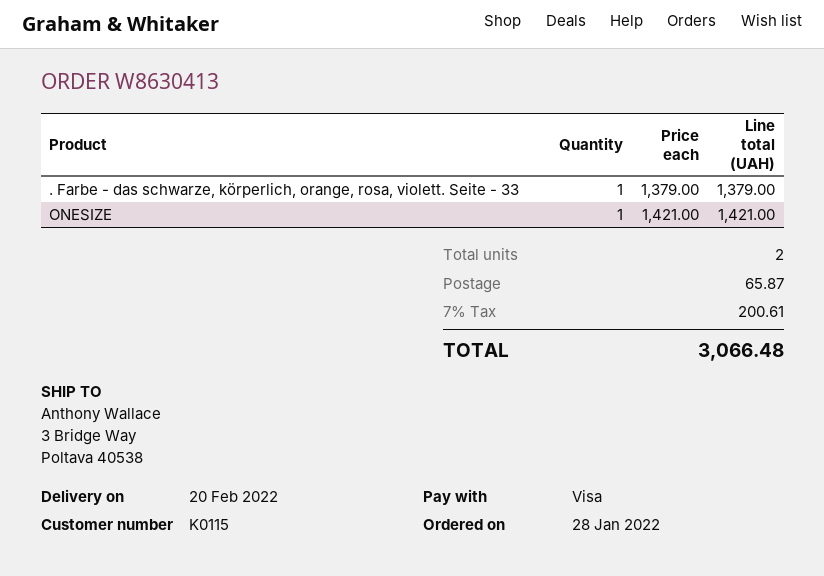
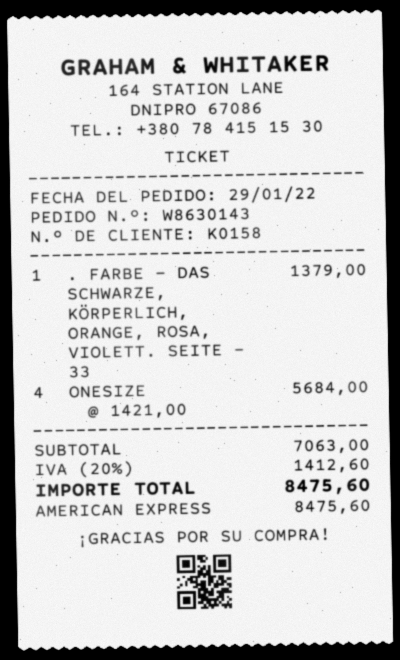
order number: W8630413 -> W8630143
order date: 2022-01-28 -> 2022-01-29
customer number: K0115 -> K0158
payment method: Visa -> American Express
ONESIZE: 1 x 1421.00 = 1421.00 -> 4 x 1421.00 = 5684.00
shipping: 65.87 -> none
tax: 7% = 200.61 -> 20% = 1412.60
total: 3066.48 -> 8475.60

